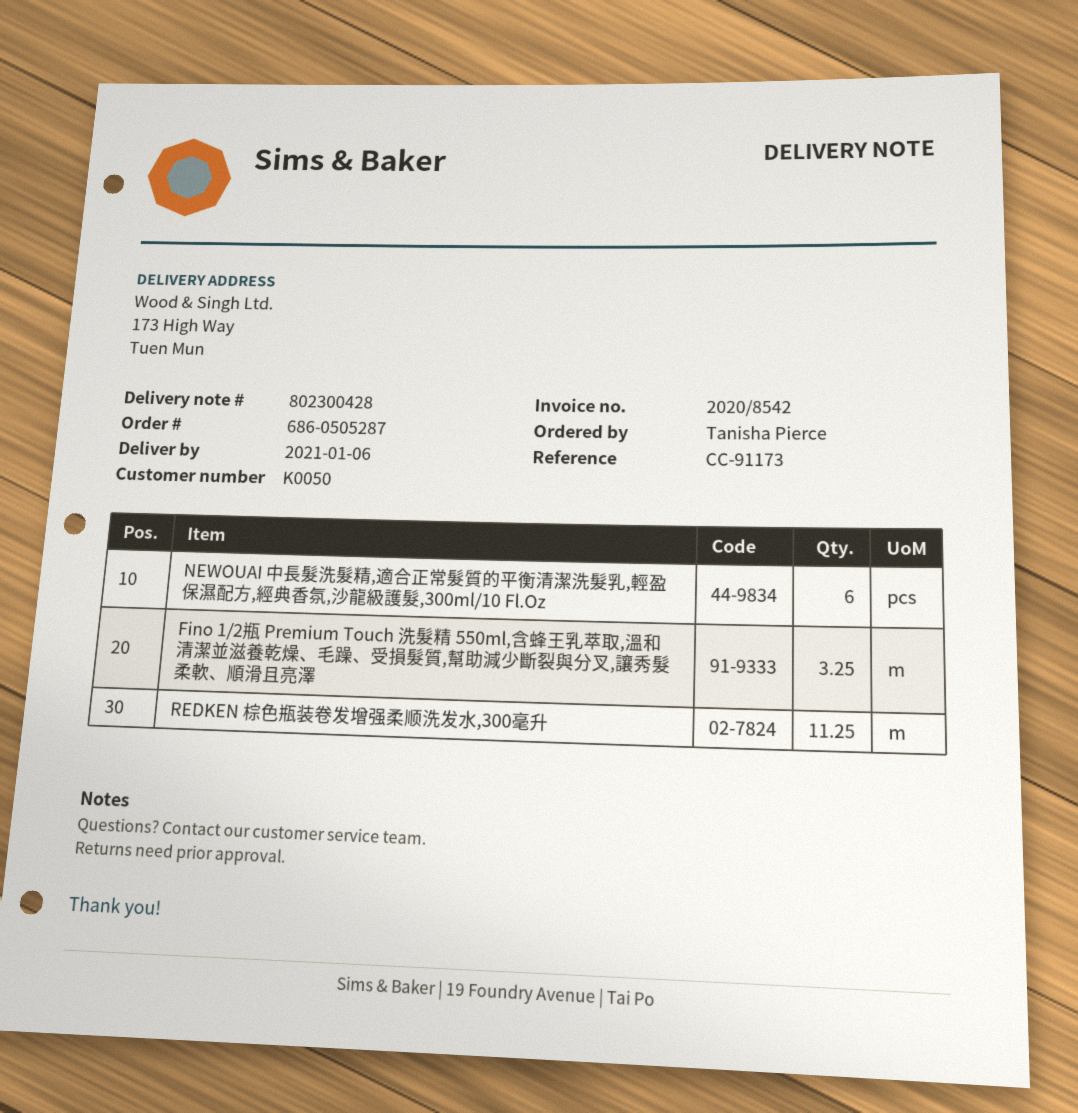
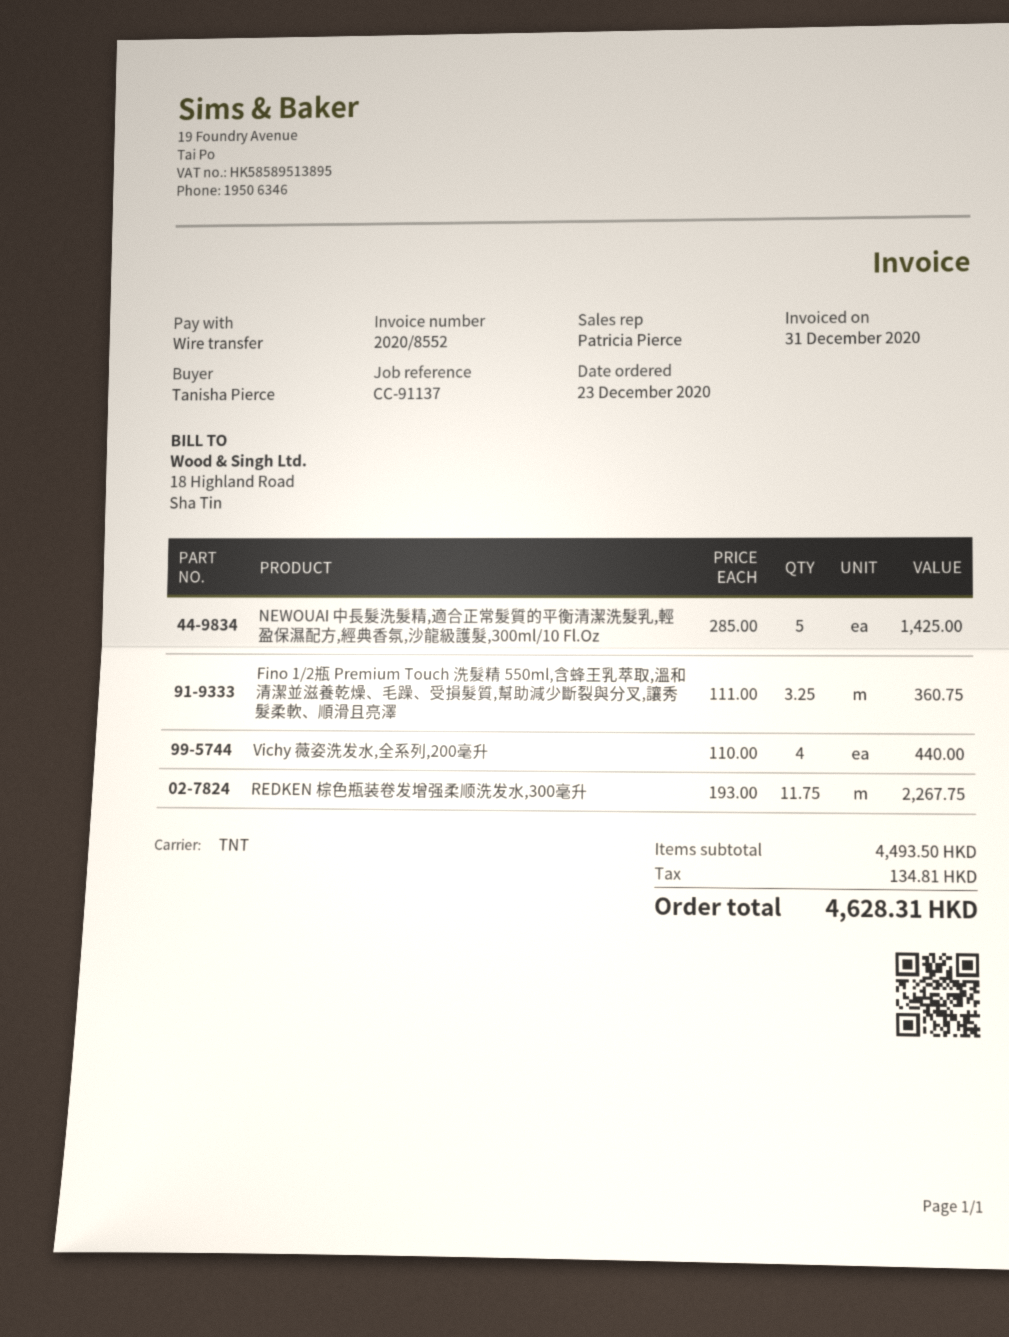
invoice number: 2020/8542 -> 2020/8552
reference: CC-91173 -> CC-91137
NEWOUAI 中長髮洗髮精,適合正常髮質的平衡清潔洗髮乳,輕盈保濕配方,經典香氛,沙龍級護髮,300ml/10 Fl.Oz: 6 -> 5
REDKEN 棕色瓶装卷发增强柔顺洗发水,300毫升: 11.25 -> 11.75
Vichy 薇姿洗发水,全系列,200毫升: none -> 4

